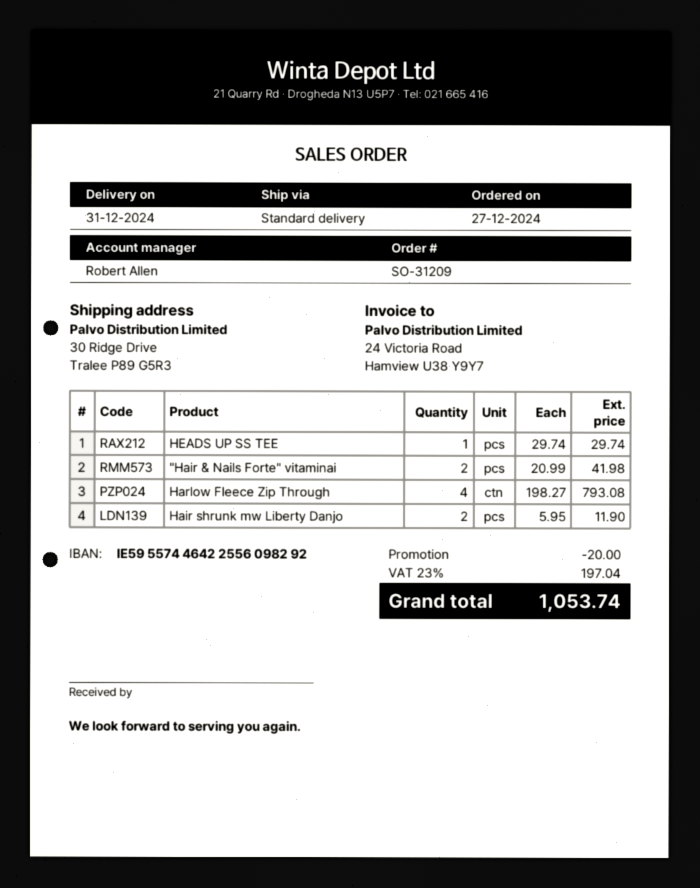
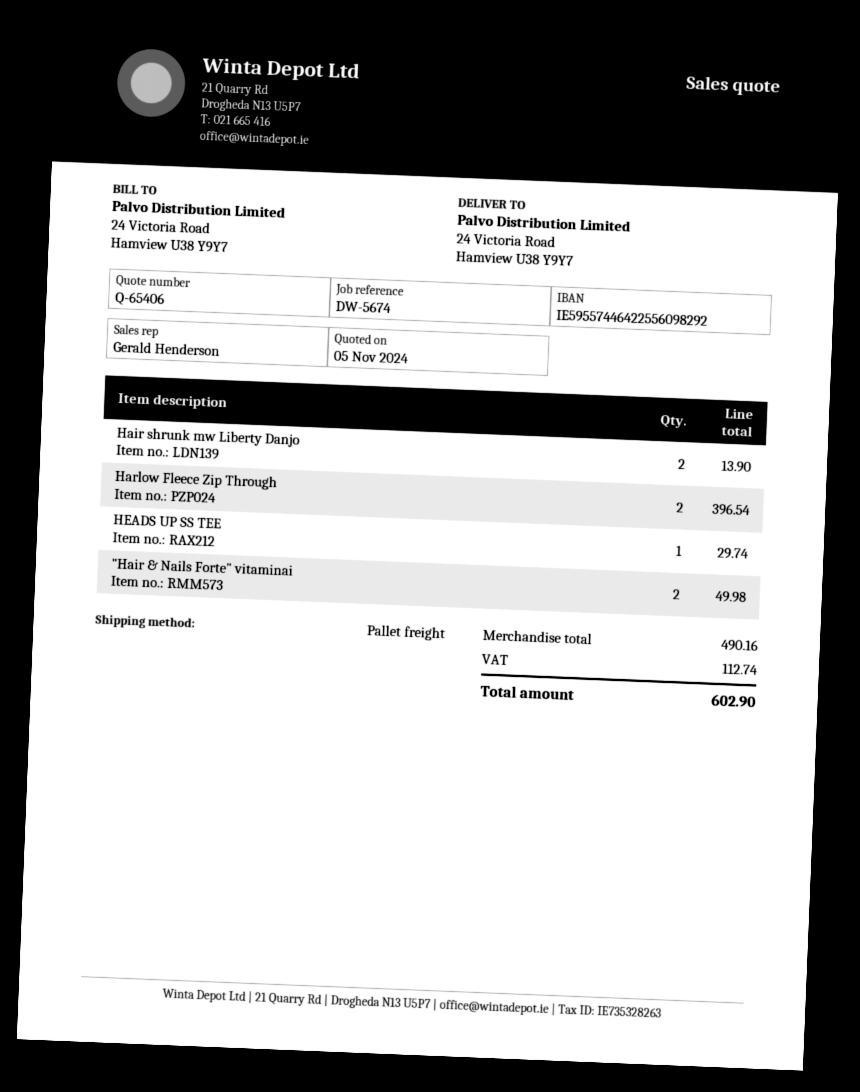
sales rep: Robert Allen -> Gerald Henderson
shipping method: standard -> pallet freight
ship to: 30 Ridge Drive, Tralee P89 G5R3 -> 24 Victoria Road, Hamview U38 Y9Y7
"Hair & Nails Forte" vitaminai: 2 for 41.98 -> 2 for 49.98
Harlow Fleece Zip Through: 4 for 793.08 -> 2 for 396.54
Hair shrunk mw Liberty Danjo: 2 for 11.90 -> 2 for 13.90
discount: 20.00 -> none
tax: 197.04 -> 112.74
total: 1053.74 -> 602.90

